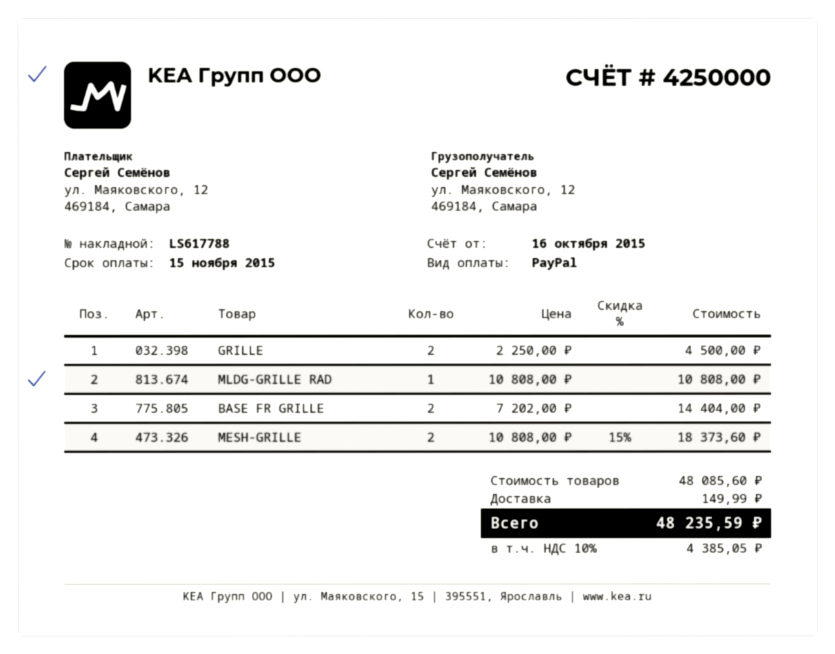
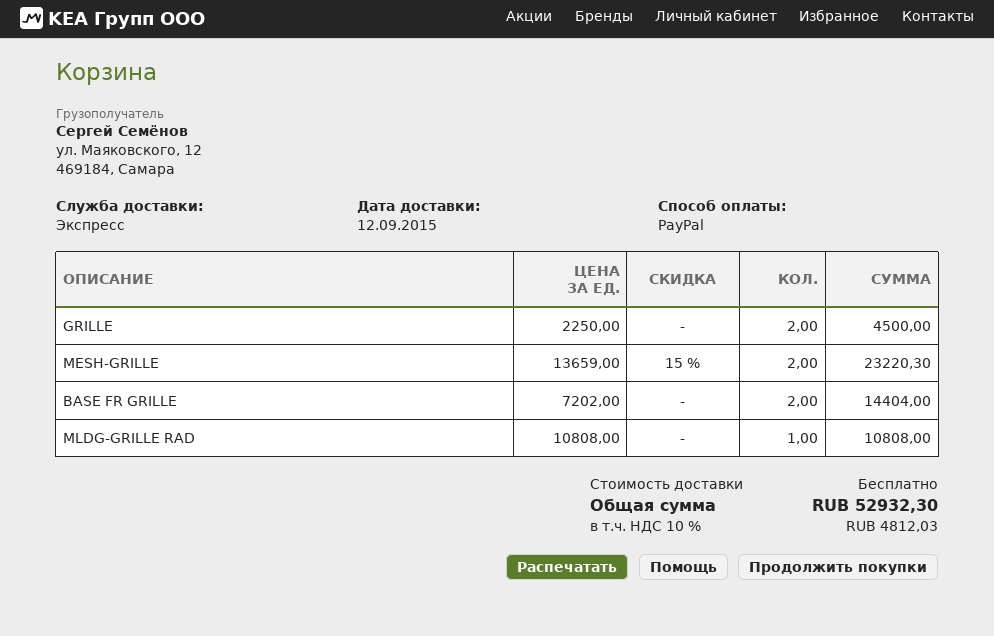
MESH-GRILLE: 2 x 10808.00 - 15% = 18373.60 -> 2 x 13659.00 - 15% = 23220.30
shipping: 149.99 -> 0.00
tax: 10% = 4385.05 -> 10% = 4812.03
total: 48235.59 -> 52932.30

